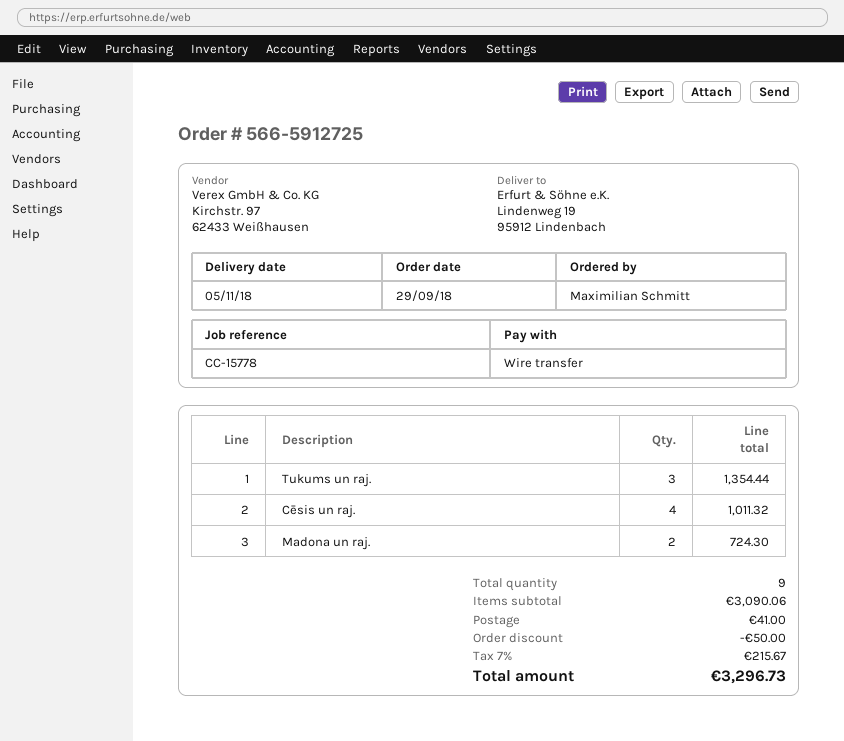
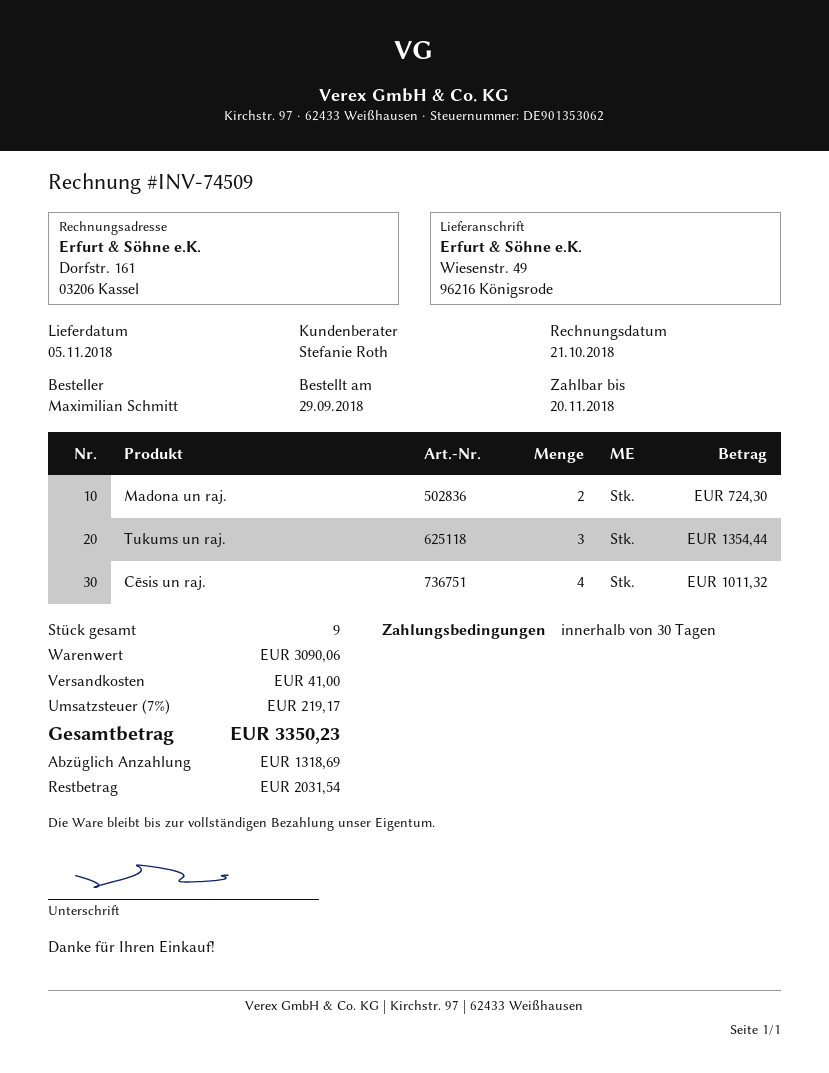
ship to: Lindenweg 19, 95912 Lindenbach -> Wiesenstr. 49, 96216 Königsrode
discount: 50.00 -> none
tax: 7% = 215.67 -> 7% = 219.17
total: 3296.73 -> 3350.23

